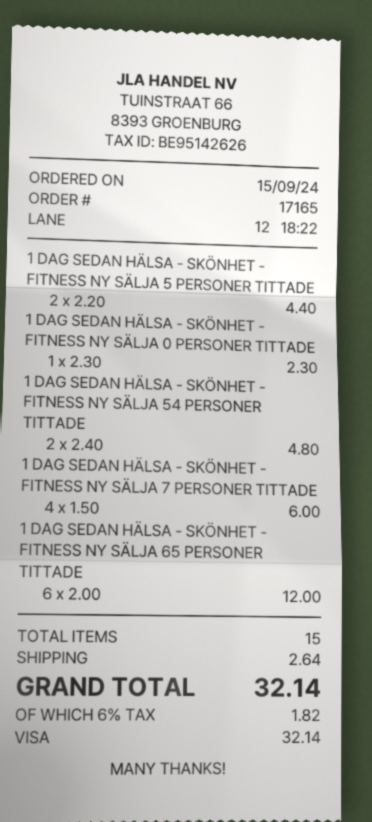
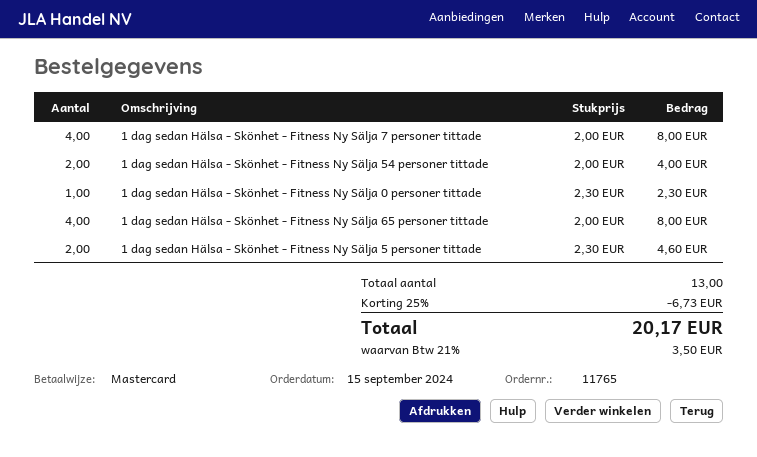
order number: 17165 -> 11765
payment method: Visa -> Mastercard
1 DAG SEDAN HÄLSA - SKÖNHET - FITNESS NY SÄLJA 5 PERSONER TITTADE: 2 x 2.20 = 4.40 -> 2 x 2.30 = 4.60
1 DAG SEDAN HÄLSA - SKÖNHET - FITNESS NY SÄLJA 54 PERSONER TITTADE: 2 x 2.40 = 4.80 -> 2 x 2.00 = 4.00
1 DAG SEDAN HÄLSA - SKÖNHET - FITNESS NY SÄLJA 7 PERSONER TITTADE: 4 x 1.50 = 6.00 -> 4 x 2.00 = 8.00
1 DAG SEDAN HÄLSA - SKÖNHET - FITNESS NY SÄLJA 65 PERSONER TITTADE: 6 x 2.00 = 12.00 -> 4 x 2.00 = 8.00
total quantity: 15 -> 13
discount: none -> 25% = 6.73
shipping: 2.64 -> none
tax: 6% = 1.82 -> 21% = 3.50
total: 32.14 -> 20.17

